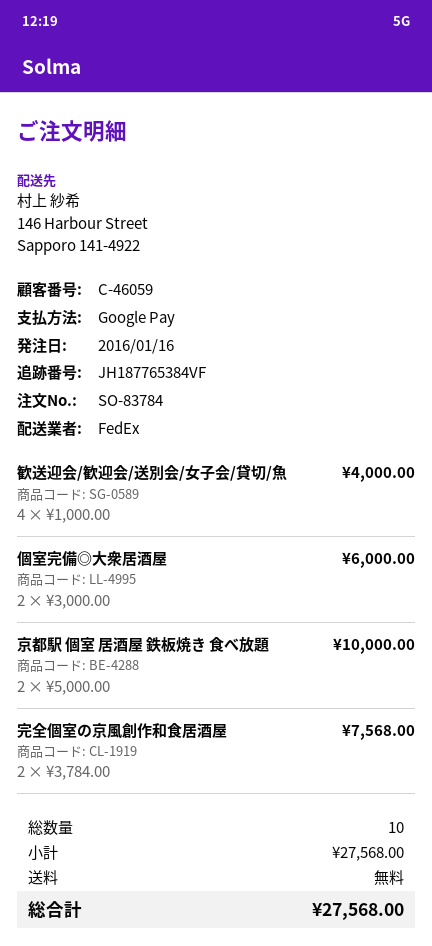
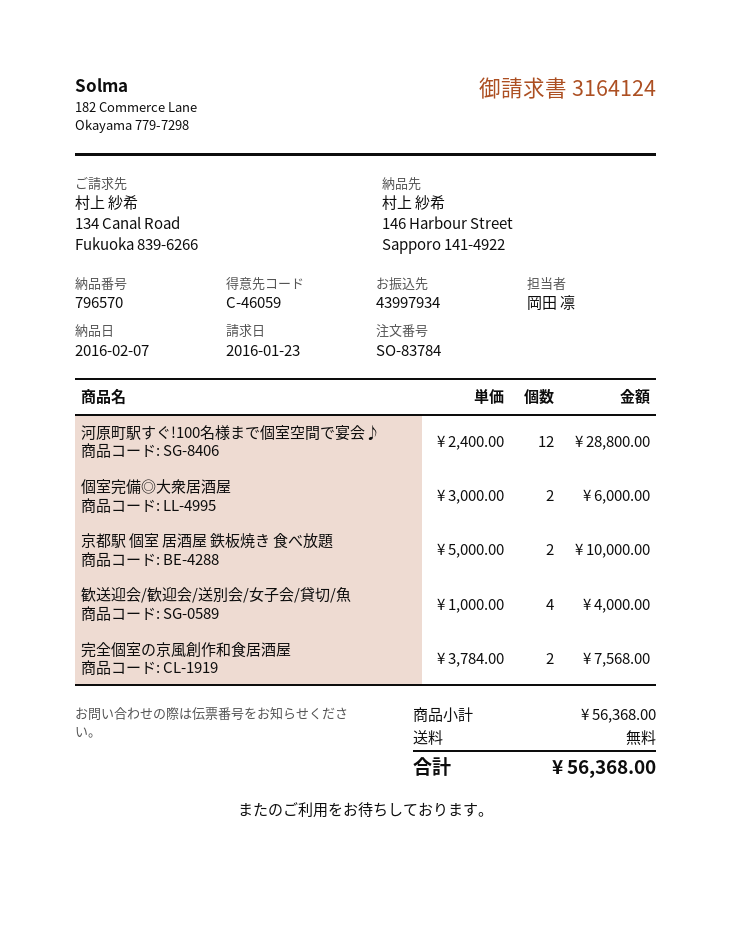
河原町駅すぐ!100名様まで個室空間で宴会♪: none -> 12 x 2400.00 = 28800.00
subtotal: 27568.00 -> 56368.00
total: 27568.00 -> 56368.00

